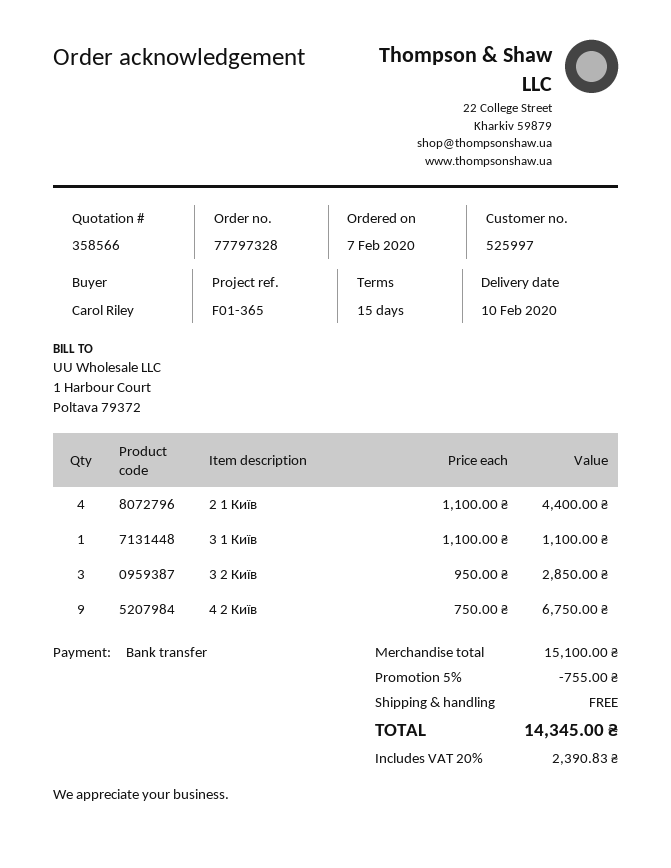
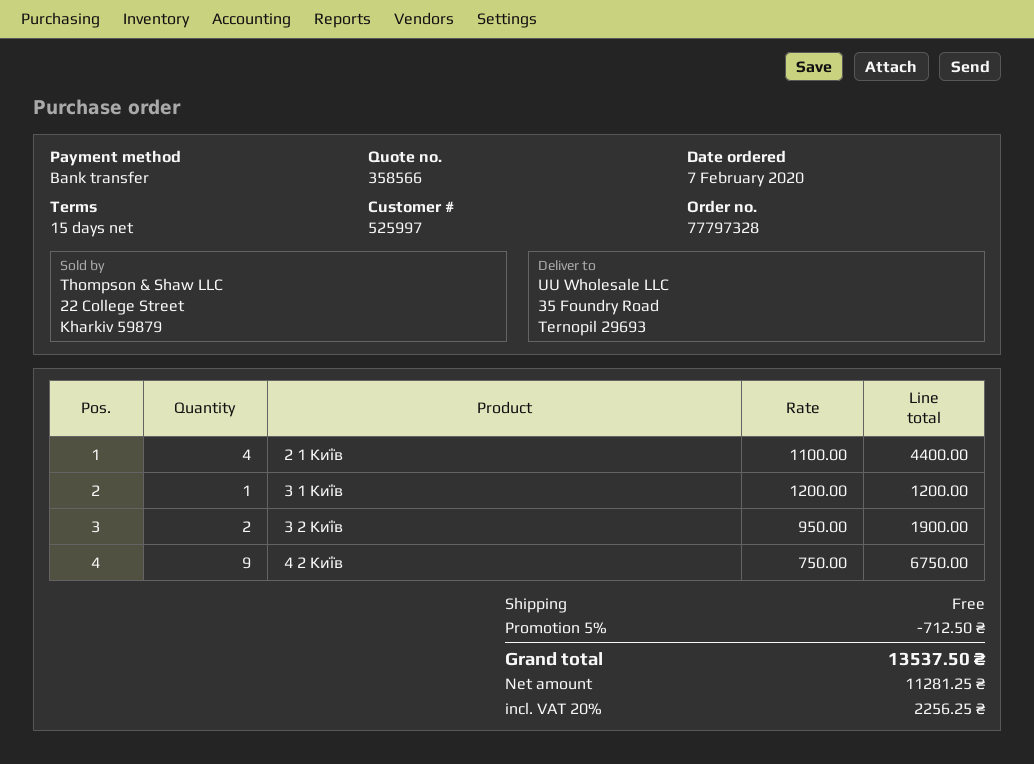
3 1 Київ: 1 x 1100.00 = 1100.00 -> 1 x 1200.00 = 1200.00
3 2 Київ: 3 x 950.00 = 2850.00 -> 2 x 950.00 = 1900.00
discount: 5% = 755.00 -> 5% = 712.50
tax: 20% = 2390.83 -> 20% = 2256.25
total: 14345.00 -> 13537.50

